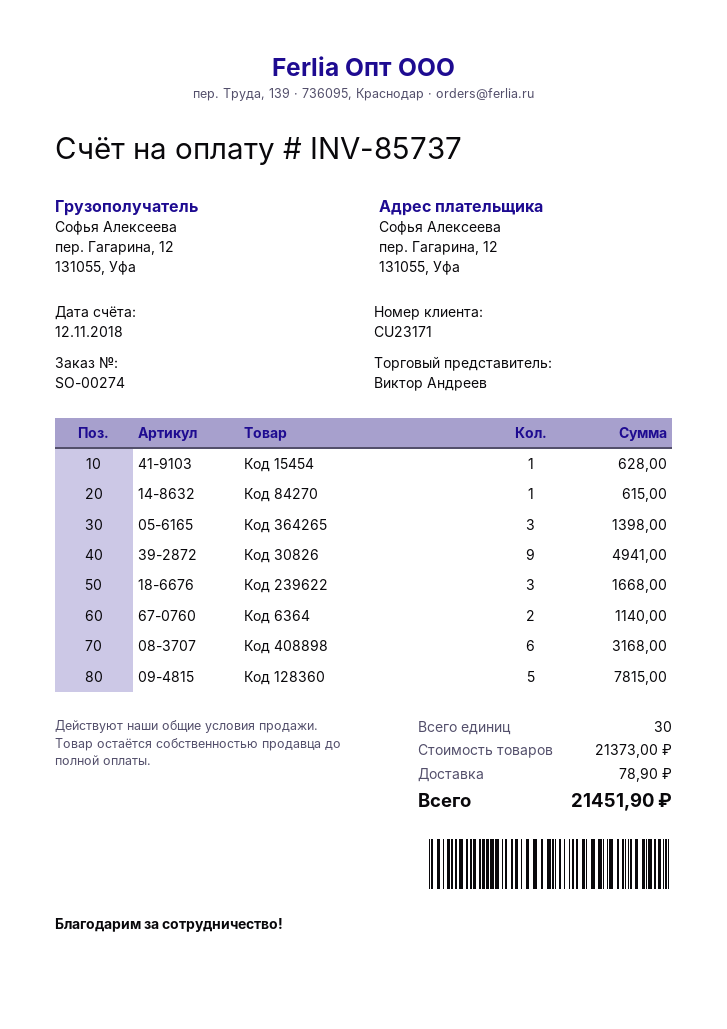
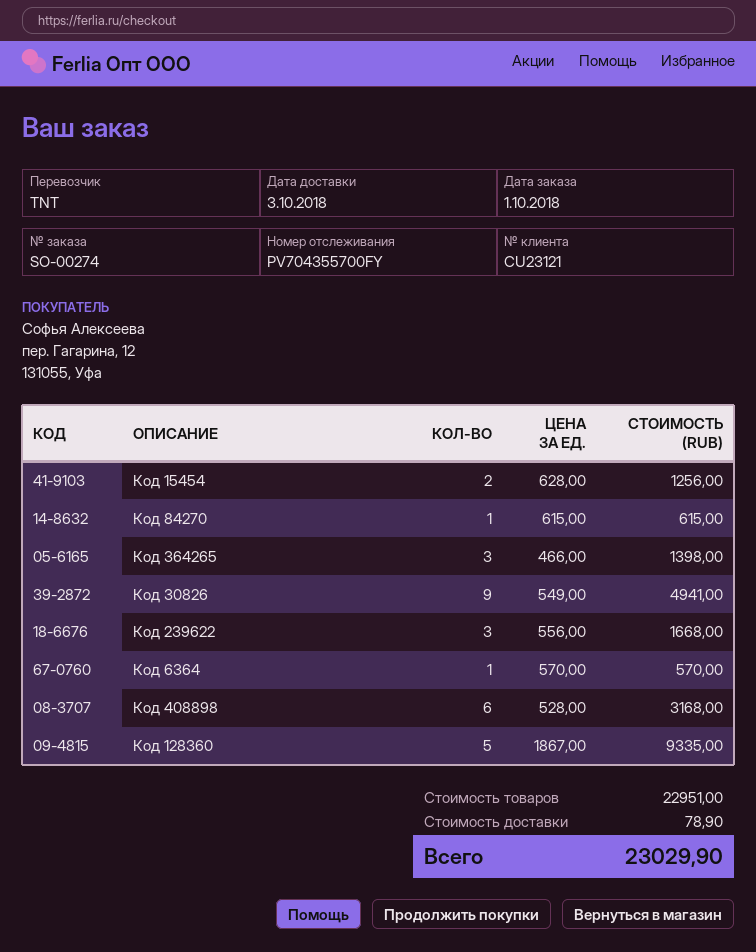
customer number: CU23171 -> CU23121
Код 15454: 1 for 628.00 -> 2 for 1256.00
Код 6364: 2 for 1140.00 -> 1 for 570.00
Код 128360: 5 for 7815.00 -> 5 for 9335.00
subtotal: 21373.00 -> 22951.00
total: 21451.90 -> 23029.90

